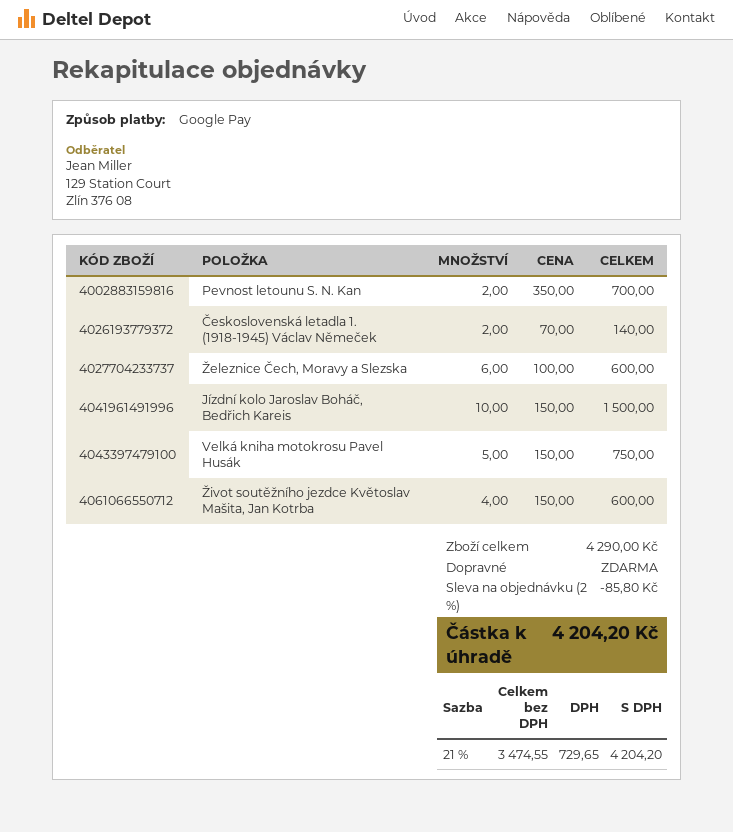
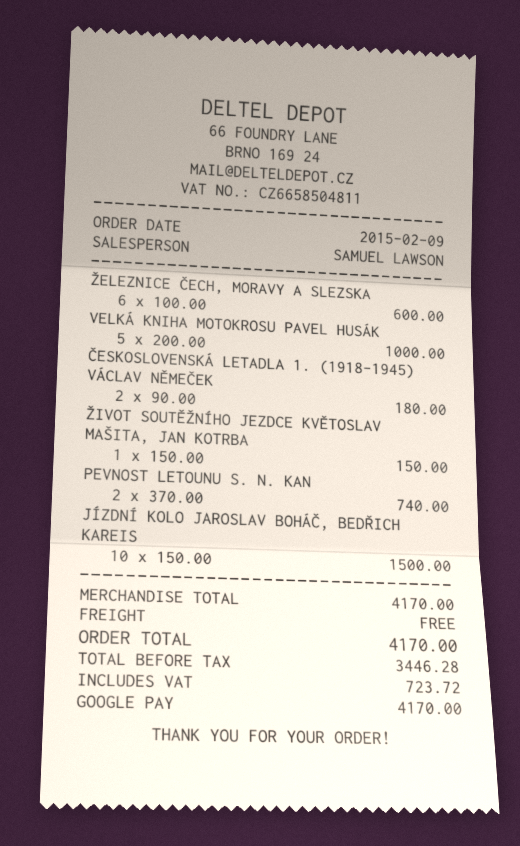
Pevnost letounu S. N. Kan: 2 x 350.00 = 700.00 -> 2 x 370.00 = 740.00
Československá letadla 1. (1918-1945) Václav Němeček: 2 x 70.00 = 140.00 -> 2 x 90.00 = 180.00
Velká kniha motokrosu Pavel Husák: 5 x 150.00 = 750.00 -> 5 x 200.00 = 1000.00
Život soutěžního jezdce Květoslav Mašita, Jan Kotrba: 4 x 150.00 = 600.00 -> 1 x 150.00 = 150.00
subtotal: 4290.00 -> 4170.00
discount: 2% = 85.80 -> none
net: 3474.55 -> 3446.28
tax: 729.65 -> 723.72
total: 4204.20 -> 4170.00

